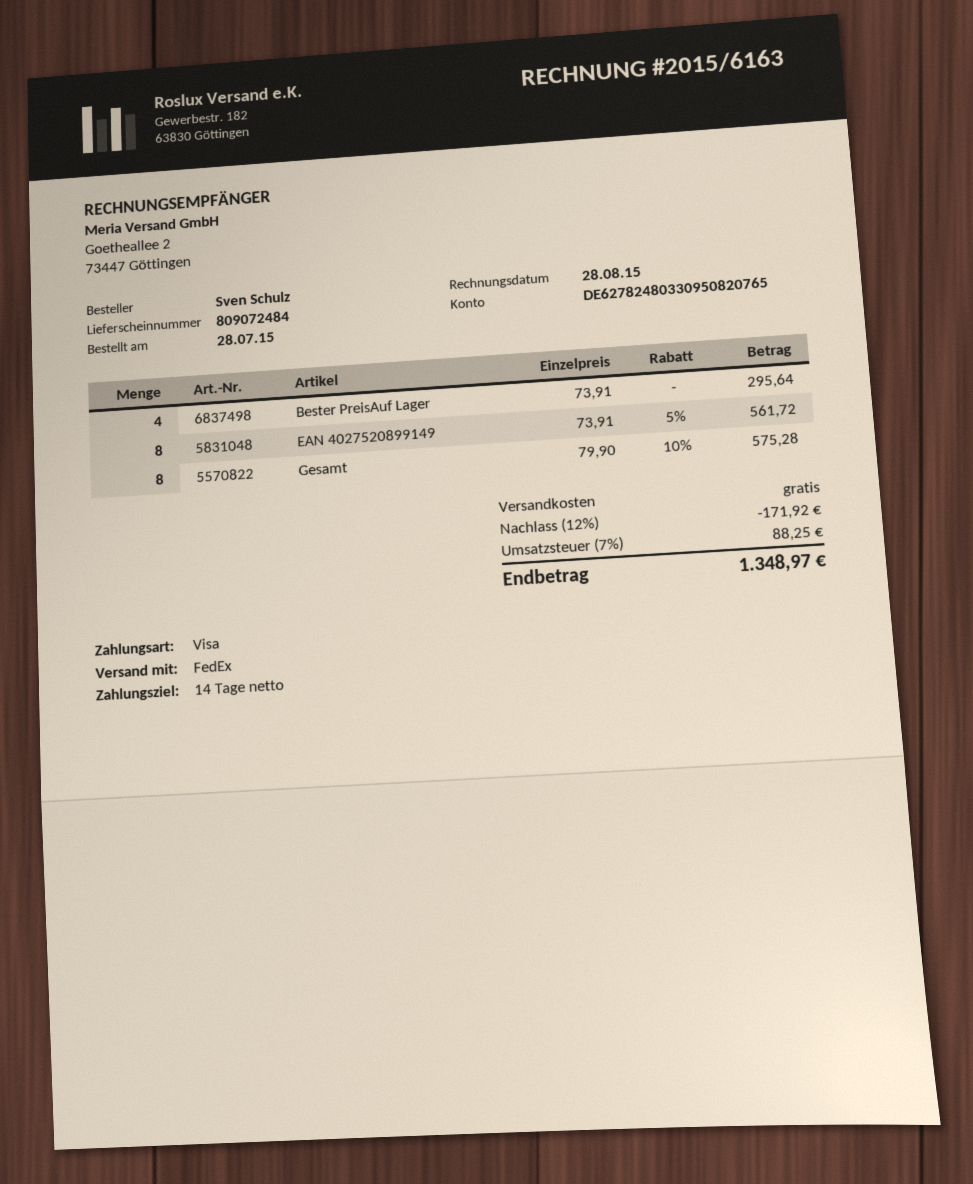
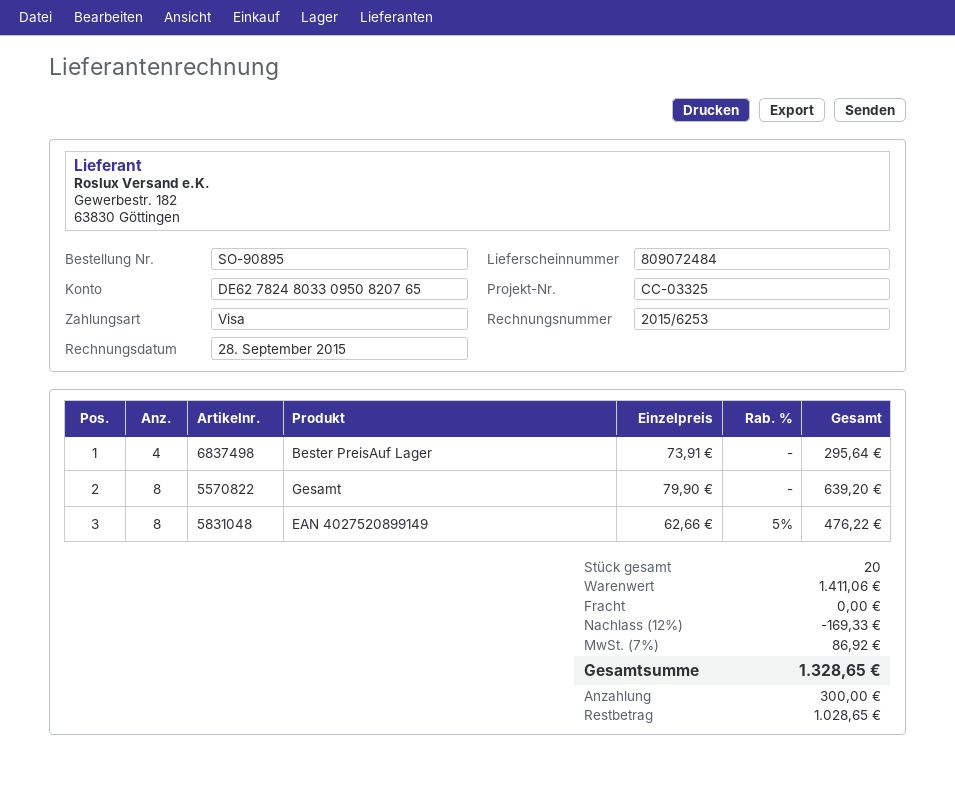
invoice number: 2015/6163 -> 2015/6253
invoice date: 2015-08-28 -> 2015-09-28
EAN 4027520899149: 8 x 73.91 - 5% = 561.72 -> 8 x 62.66 - 5% = 476.22
Gesamt: 8 x 79.90 - 10% = 575.28 -> 8 x 79.90 = 639.20
discount: 12% = 171.92 -> 12% = 169.33
tax: 7% = 88.25 -> 7% = 86.92
total: 1348.97 -> 1328.65

